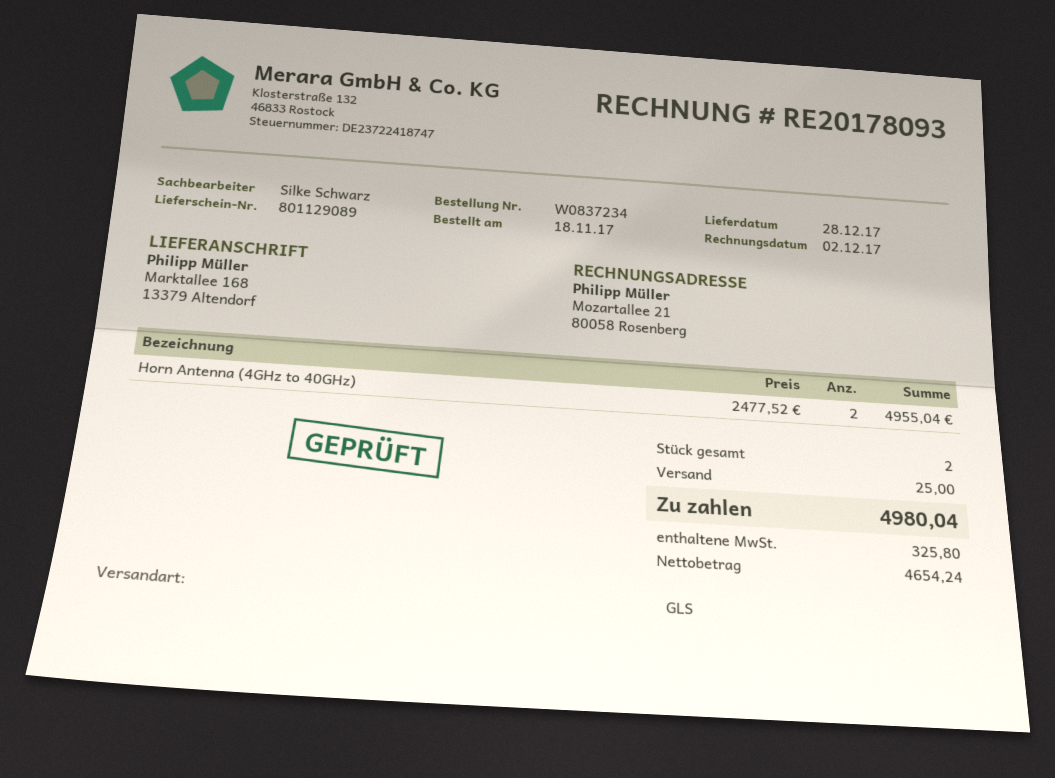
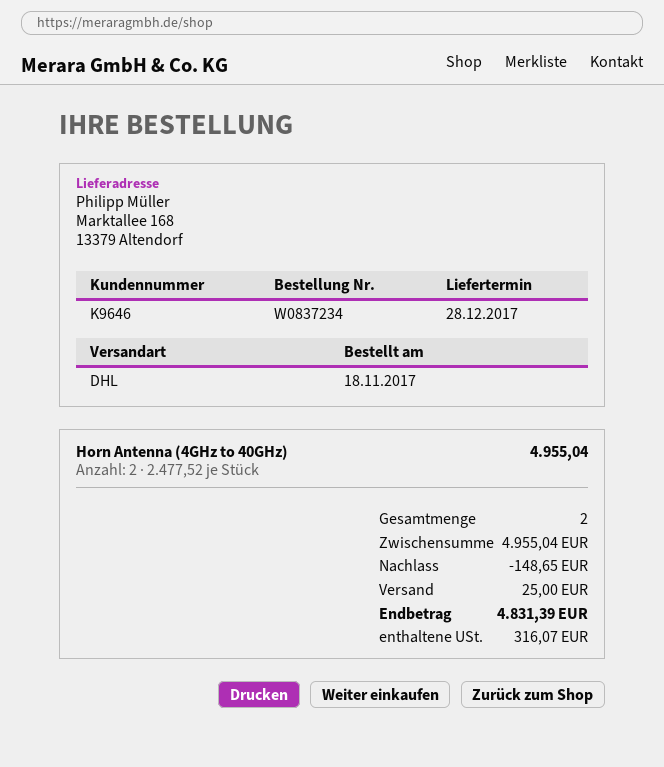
shipping method: GLS -> DHL
discount: none -> 148.65
tax: 325.80 -> 316.07
total: 4980.04 -> 4831.39

